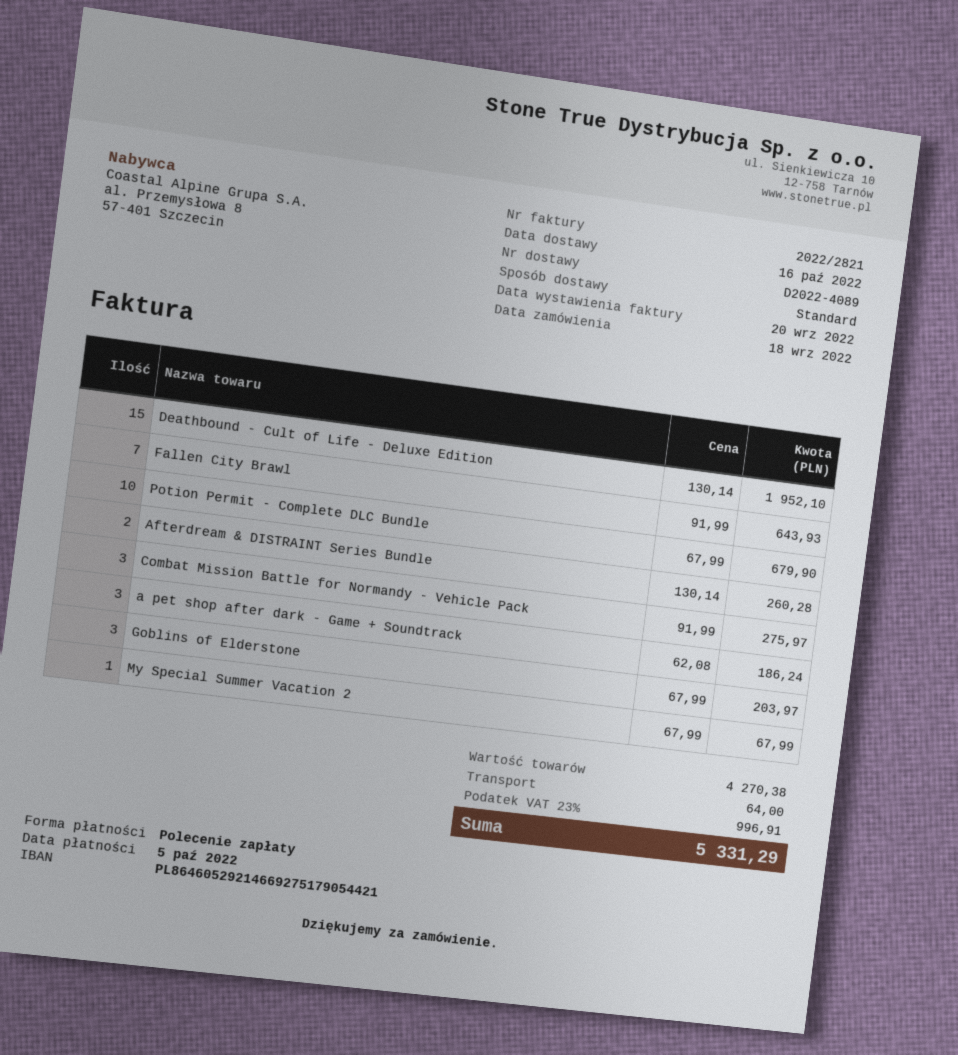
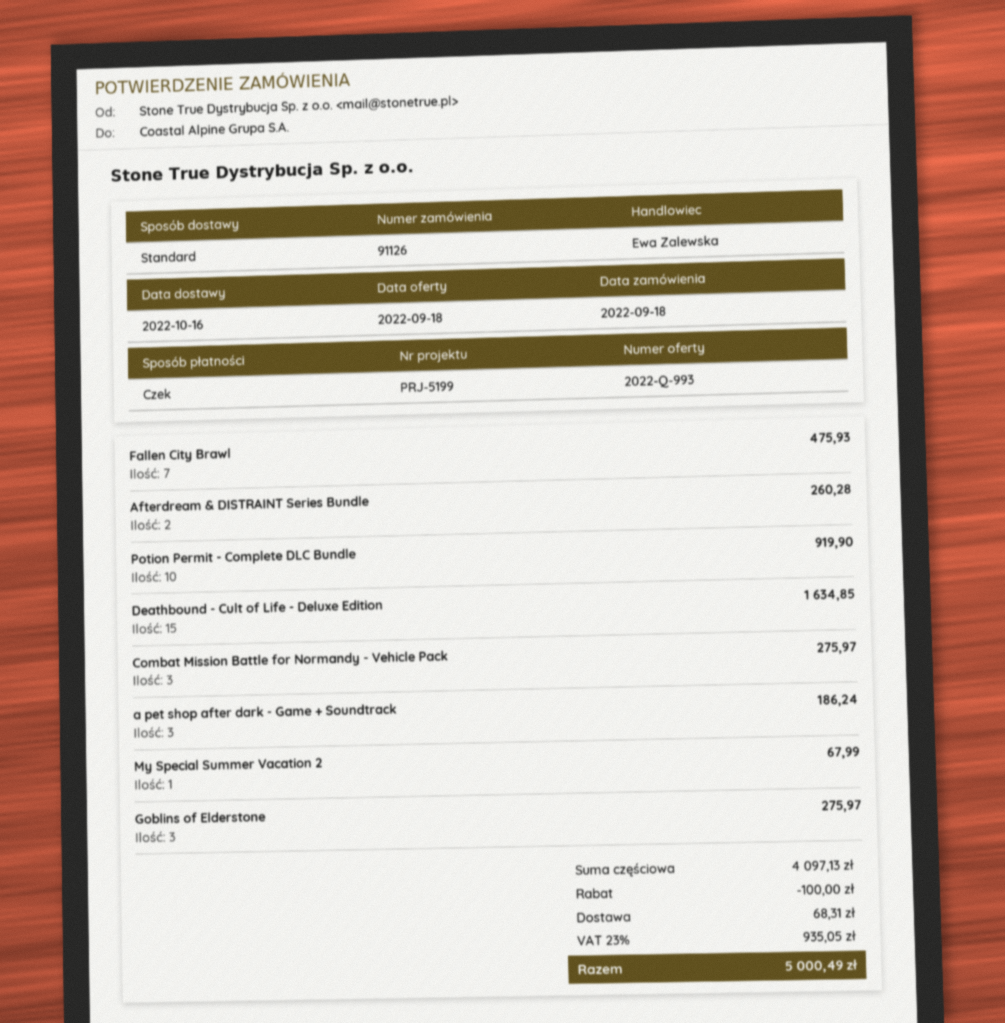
payment method: direct debit -> cheque
Deathbound - Cult of Life - Deluxe Edition: 15 for 1952.10 -> 15 for 1634.85
Fallen City Brawl: 7 for 643.93 -> 7 for 475.93
Potion Permit - Complete DLC Bundle: 10 for 679.90 -> 10 for 919.90
Goblins of Elderstone: 3 for 203.97 -> 3 for 275.97
subtotal: 4270.38 -> 4097.13
discount: none -> 100.00
shipping: 64.00 -> 68.31
tax: 23% = 996.91 -> 23% = 935.05
total: 5331.29 -> 5000.49

